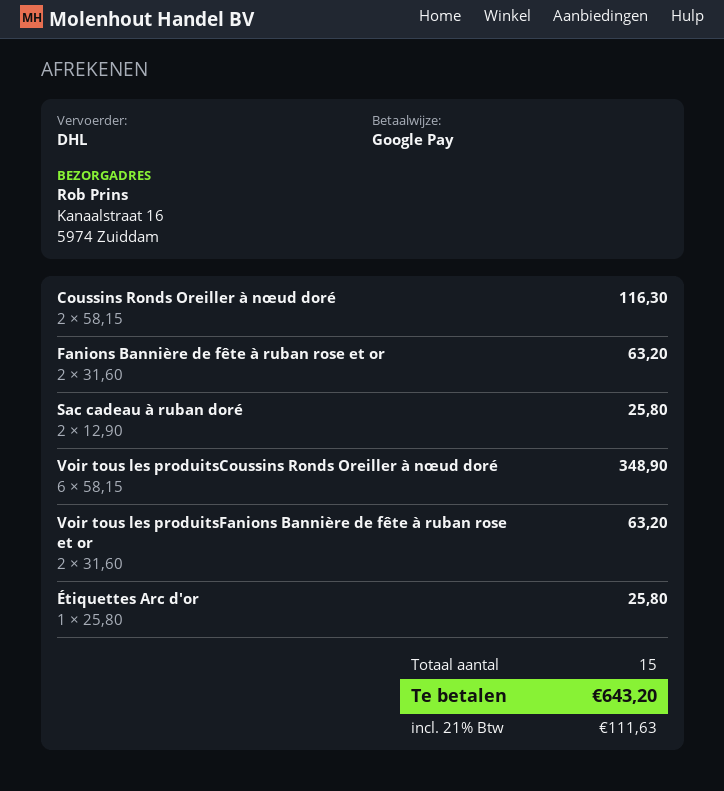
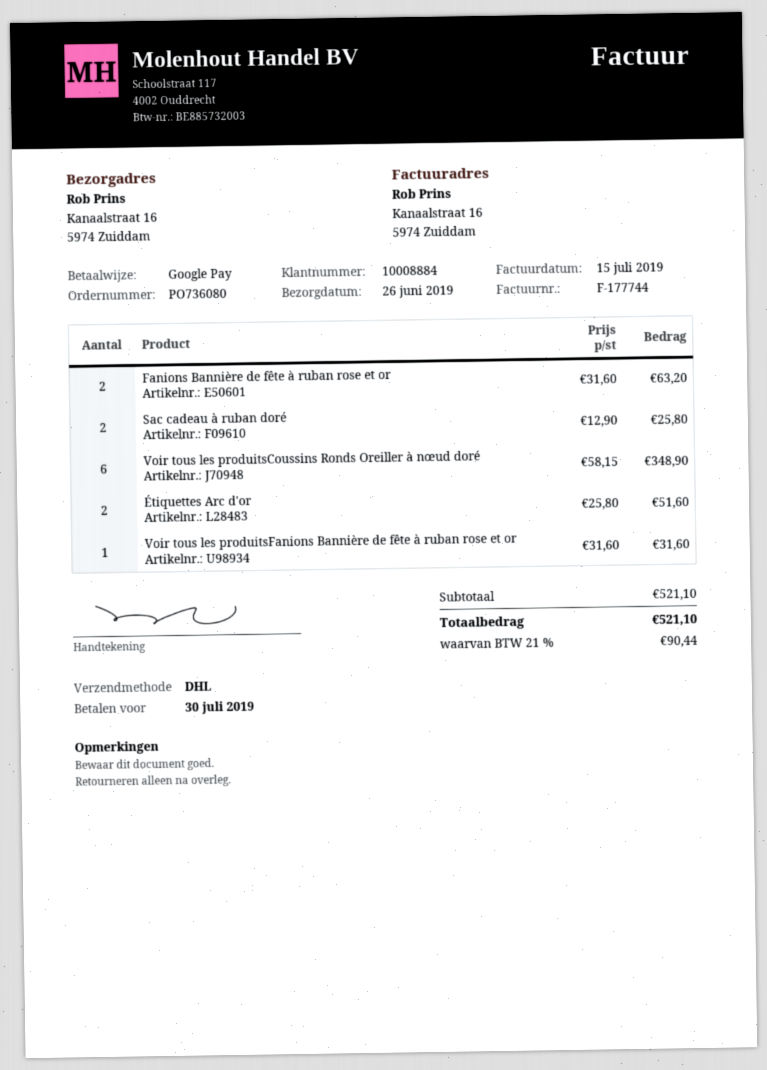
Coussins Ronds Oreiller à nœud doré: 2 x 58.15 = 116.30 -> none
Voir tous les produitsFanions Bannière de fête à ruban rose et or: 2 x 31.60 = 63.20 -> 1 x 31.60 = 31.60
Étiquettes Arc d'or: 1 x 25.80 = 25.80 -> 2 x 25.80 = 51.60
tax: 21% = 111.63 -> 21% = 90.44
total: 643.20 -> 521.10

